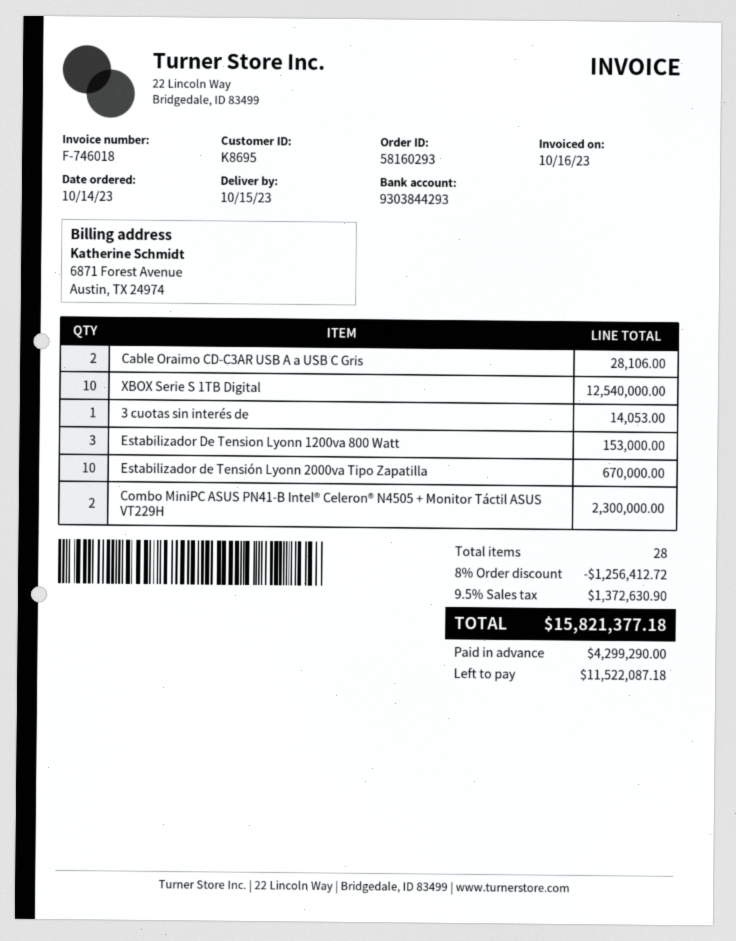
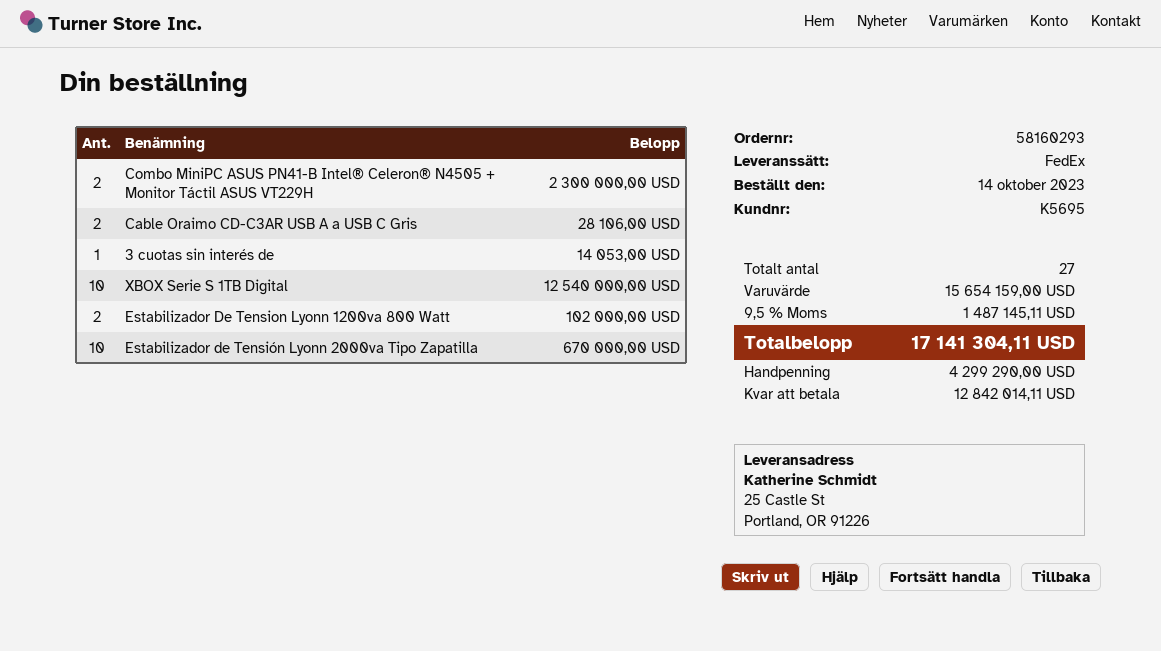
customer number: K8695 -> K5695
Estabilizador De Tension Lyonn 1200va 800 Watt: 3 for 153000.00 -> 2 for 102000.00
total quantity: 28 -> 27
discount: 8% = 1256412.72 -> none
tax: 9.5% = 1372630.90 -> 9.5% = 1487145.11
total: 15821377.18 -> 17141304.11
balance: 11522087.18 -> 12842014.11

